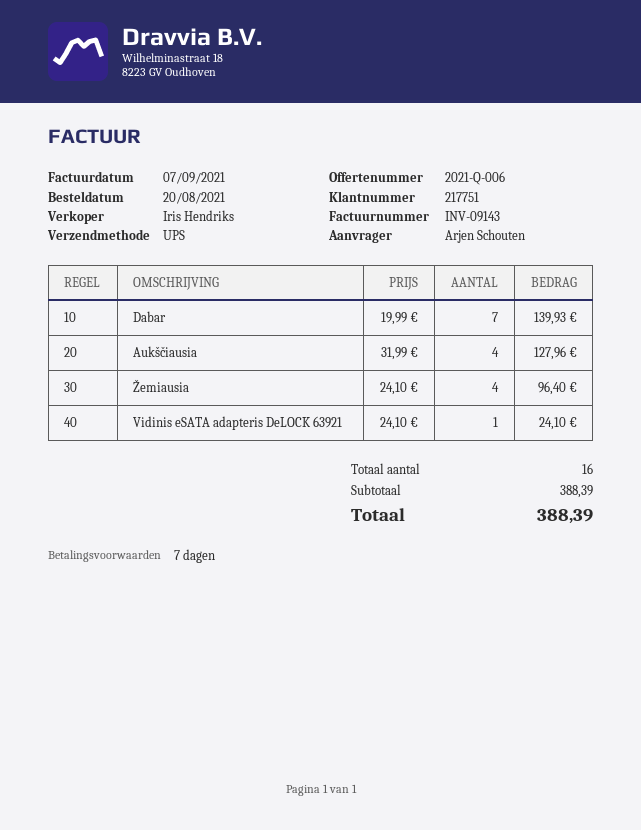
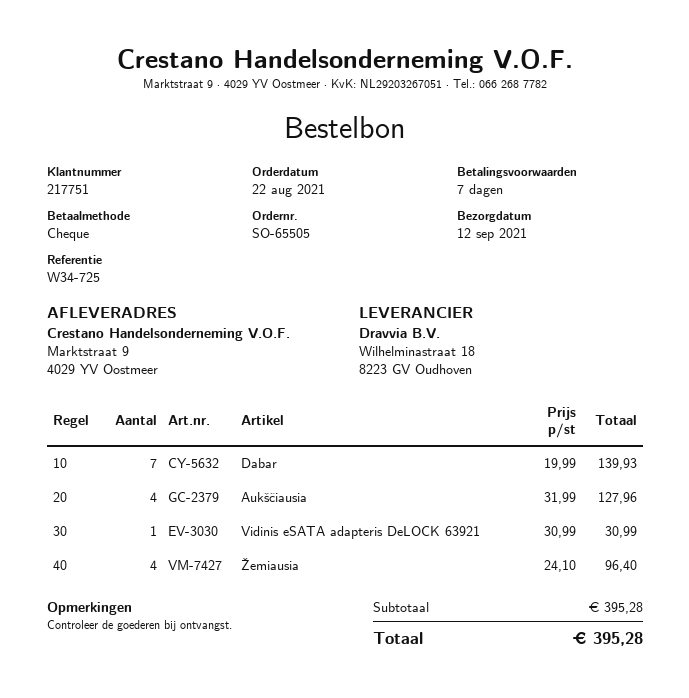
order date: 2021-08-20 -> 2021-08-22
Vidinis eSATA adapteris DeLOCK 63921: 1 x 24.10 = 24.10 -> 1 x 30.99 = 30.99
subtotal: 388.39 -> 395.28
total: 388.39 -> 395.28

